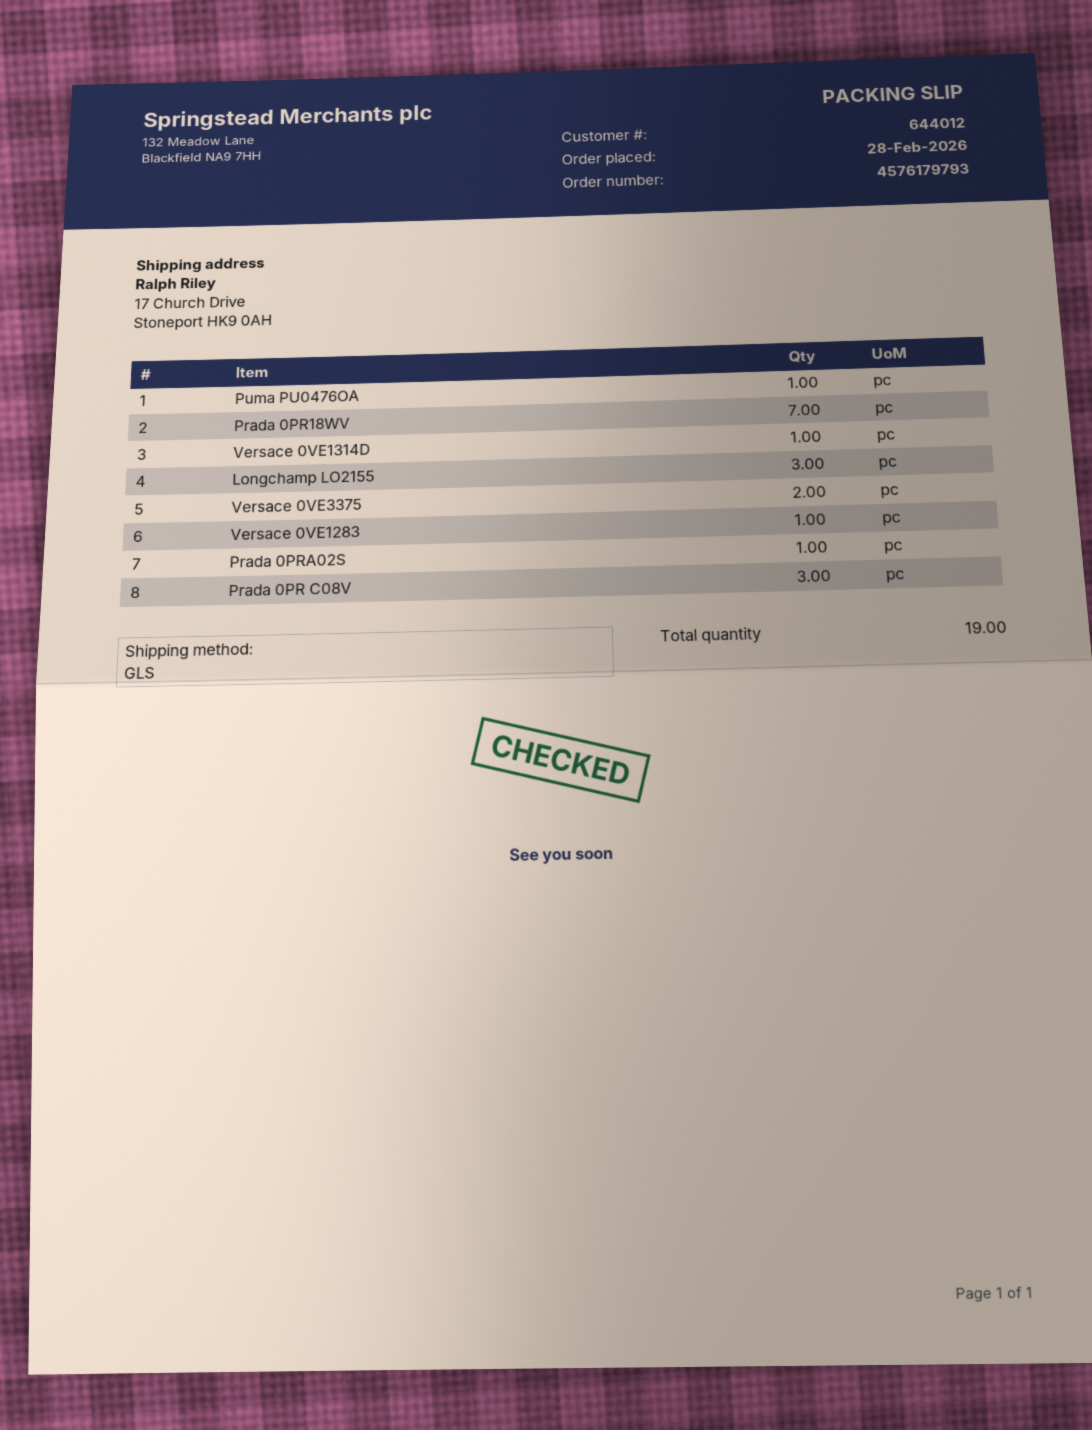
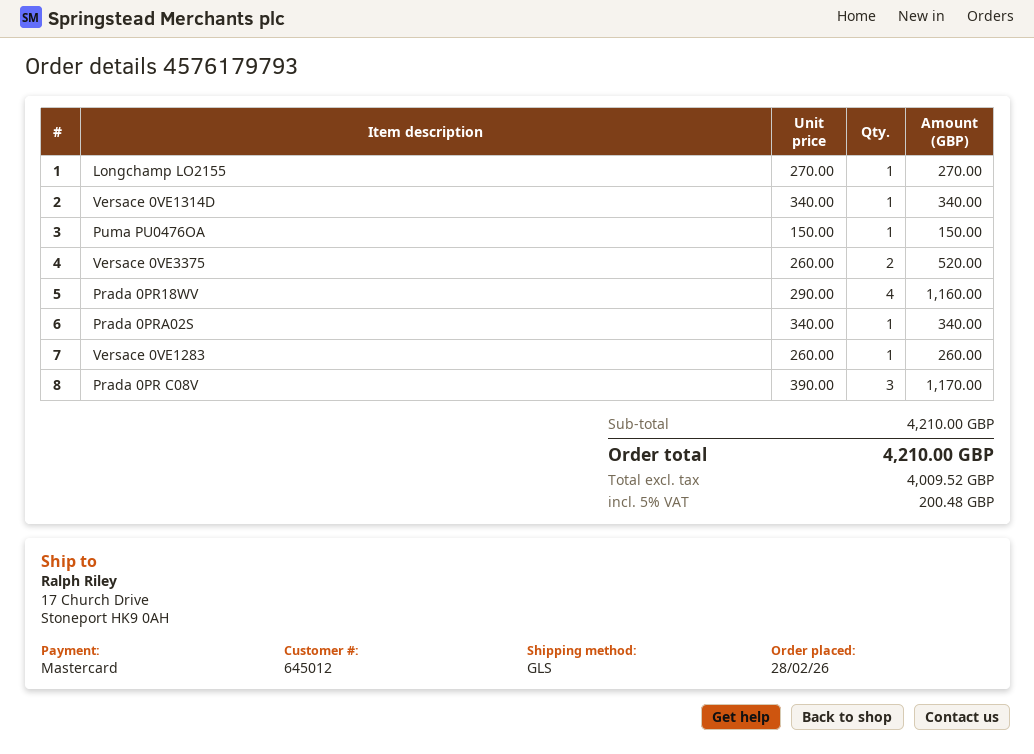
customer number: 644012 -> 645012
Prada 0PR18WV: 7 -> 4
Longchamp LO2155: 3 -> 1

